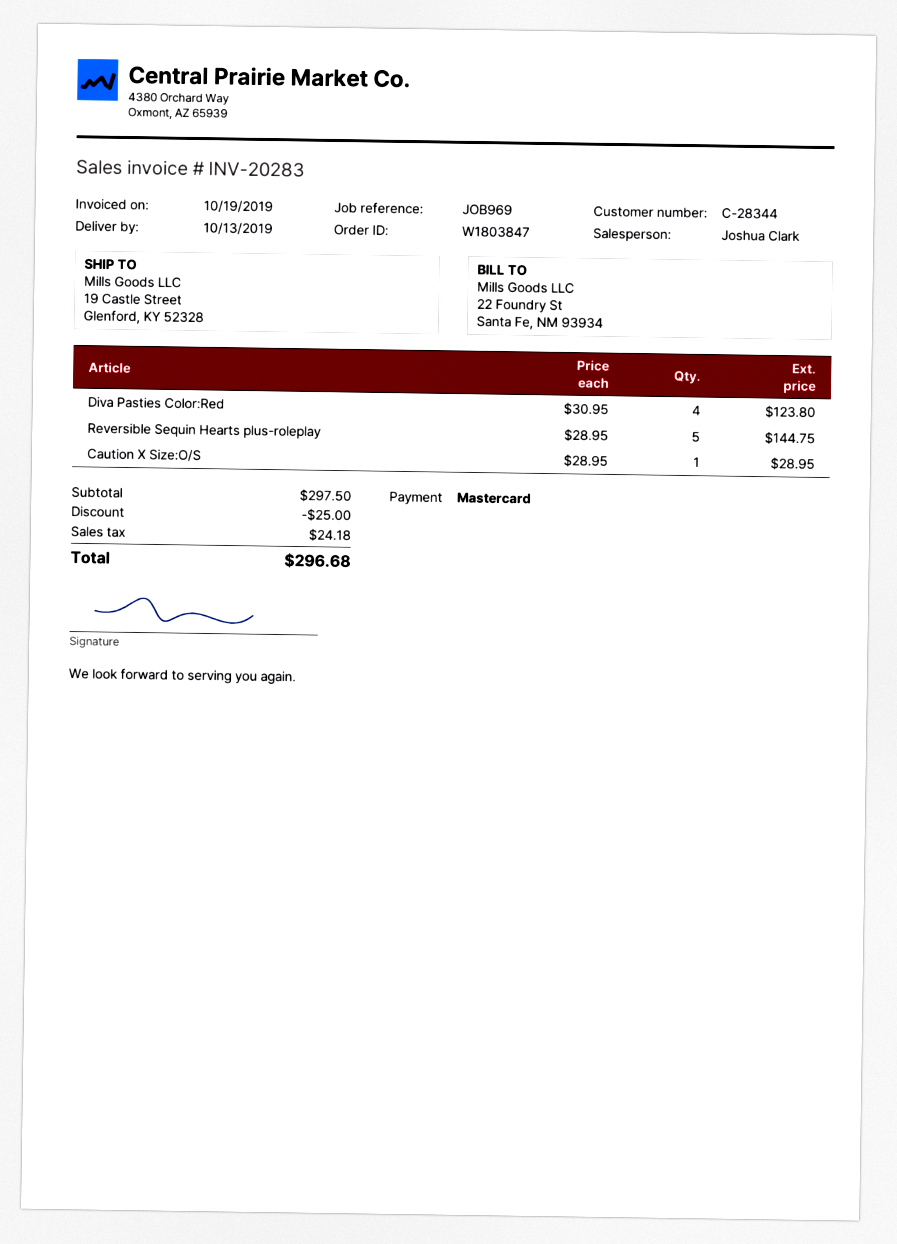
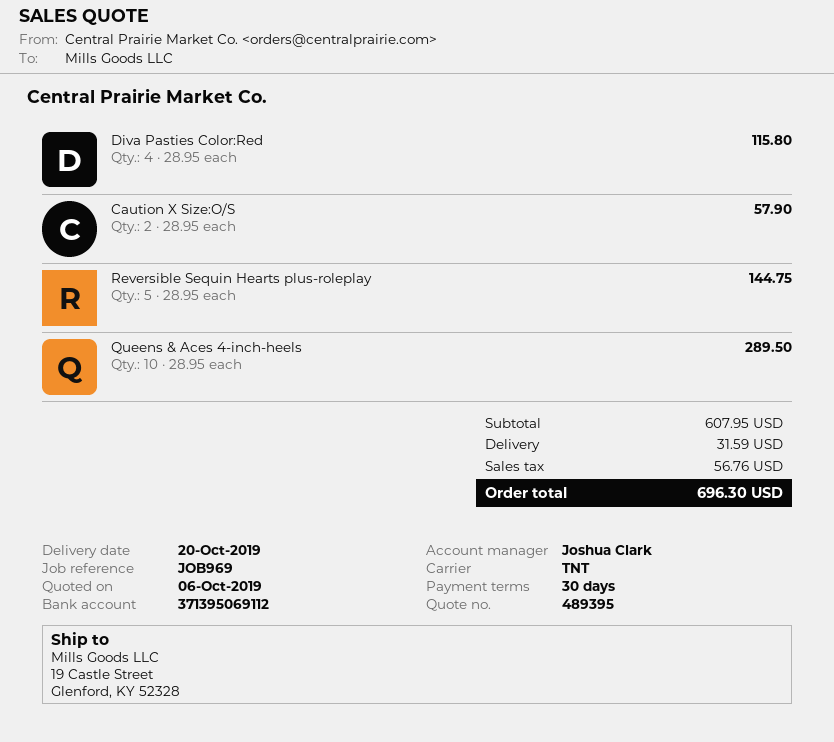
delivery date: 2019-10-13 -> 2019-10-20
Diva Pasties Color:Red: 4 x 30.95 = 123.80 -> 4 x 28.95 = 115.80
Caution X Size:O/S: 1 x 28.95 = 28.95 -> 2 x 28.95 = 57.90
Queens & Aces 4-inch-heels: none -> 10 x 28.95 = 289.50
subtotal: 297.50 -> 607.95
discount: 25.00 -> none
shipping: none -> 31.59
tax: 24.18 -> 56.76
total: 296.68 -> 696.30

